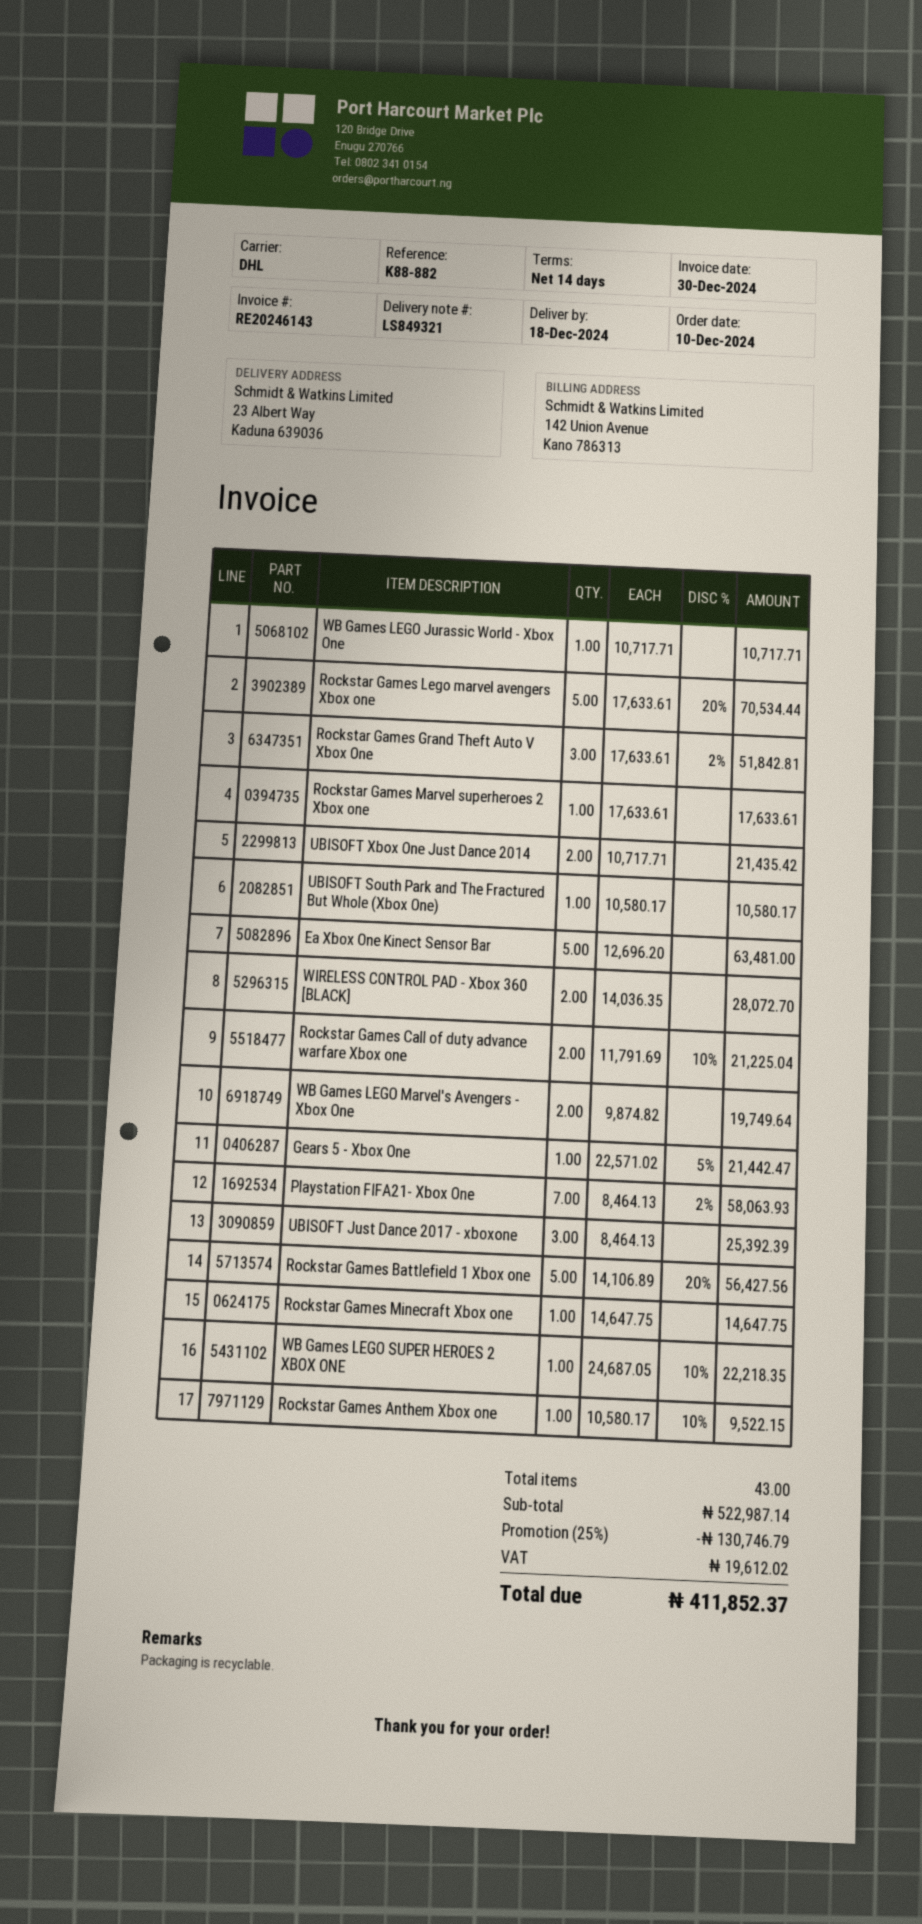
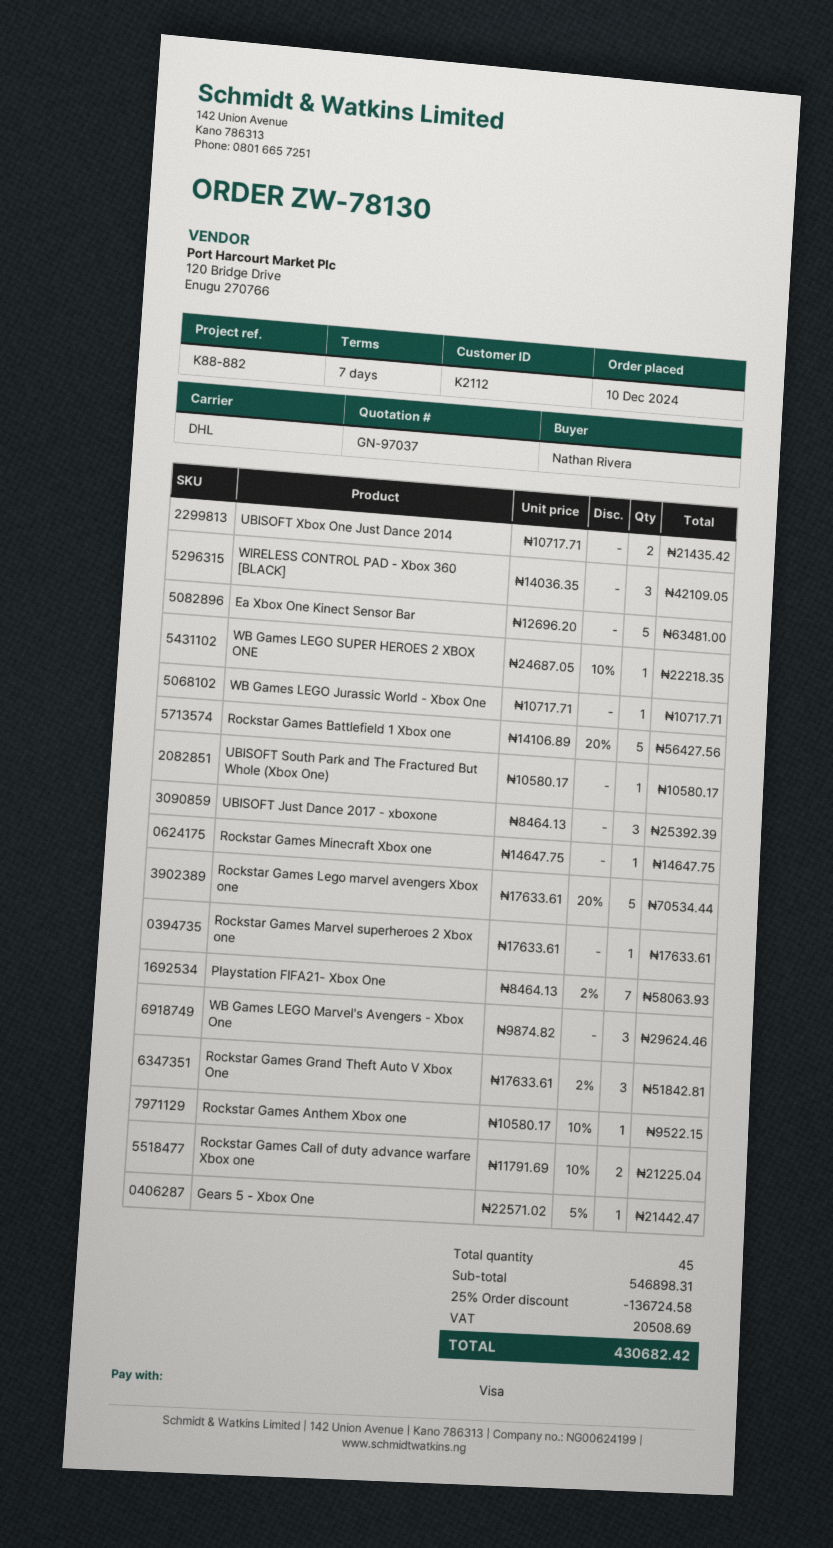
payment terms: 14 days -> 7 days
WIRELESS CONTROL PAD - Xbox 360 [BLACK]: 2 x 14036.35 = 28072.70 -> 3 x 14036.35 = 42109.05
WB Games LEGO Marvel's Avengers - Xbox One: 2 x 9874.82 = 19749.64 -> 3 x 9874.82 = 29624.46
total quantity: 43 -> 45
subtotal: 522987.14 -> 546898.31
discount: 25% = 130746.79 -> 25% = 136724.58
tax: 19612.02 -> 20508.69
total: 411852.37 -> 430682.42

